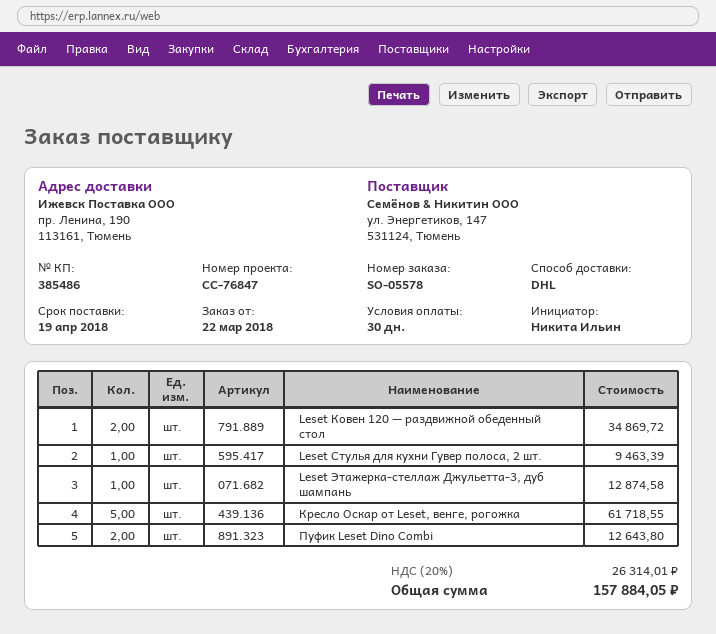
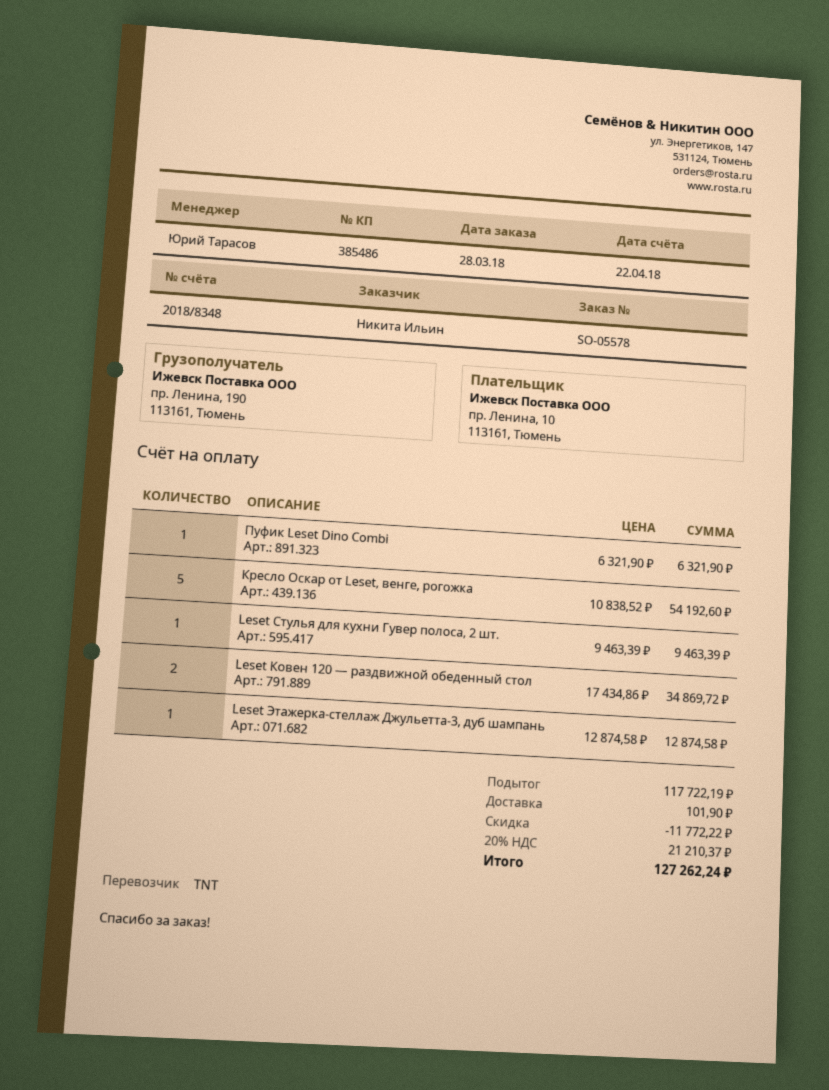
order date: 2018-03-22 -> 2018-03-28
shipping method: DHL -> TNT
Кресло Оскар от Leset, венге, рогожка: 5 for 61718.55 -> 5 for 54192.60
Пуфик Leset Dino Combi: 2 for 12643.80 -> 1 for 6321.90
discount: none -> 11772.22
shipping: none -> 101.90
tax: 20% = 26314.01 -> 20% = 21210.37
total: 157884.05 -> 127262.24

